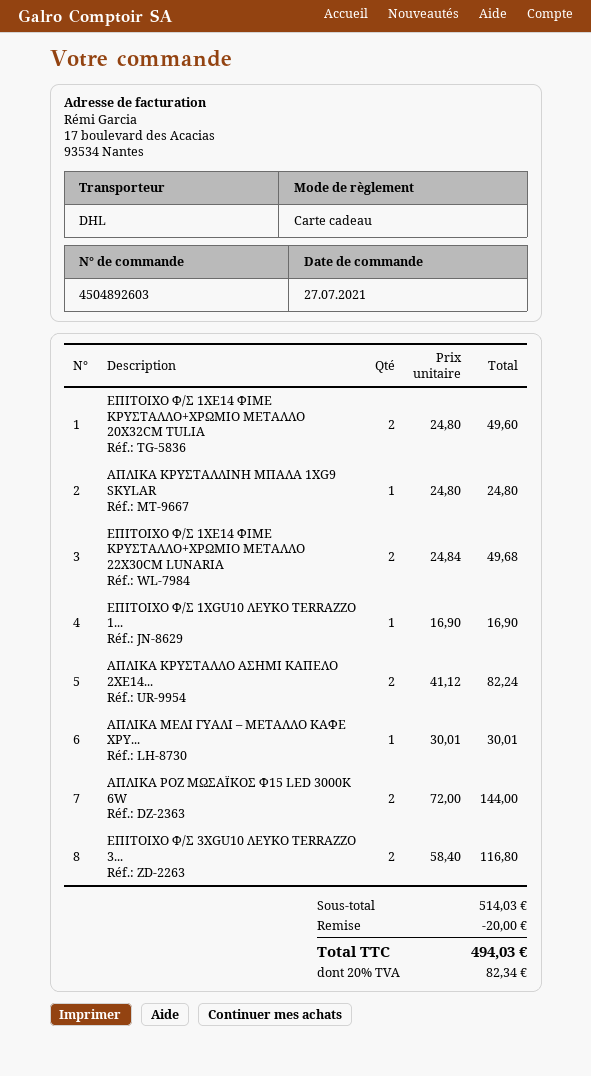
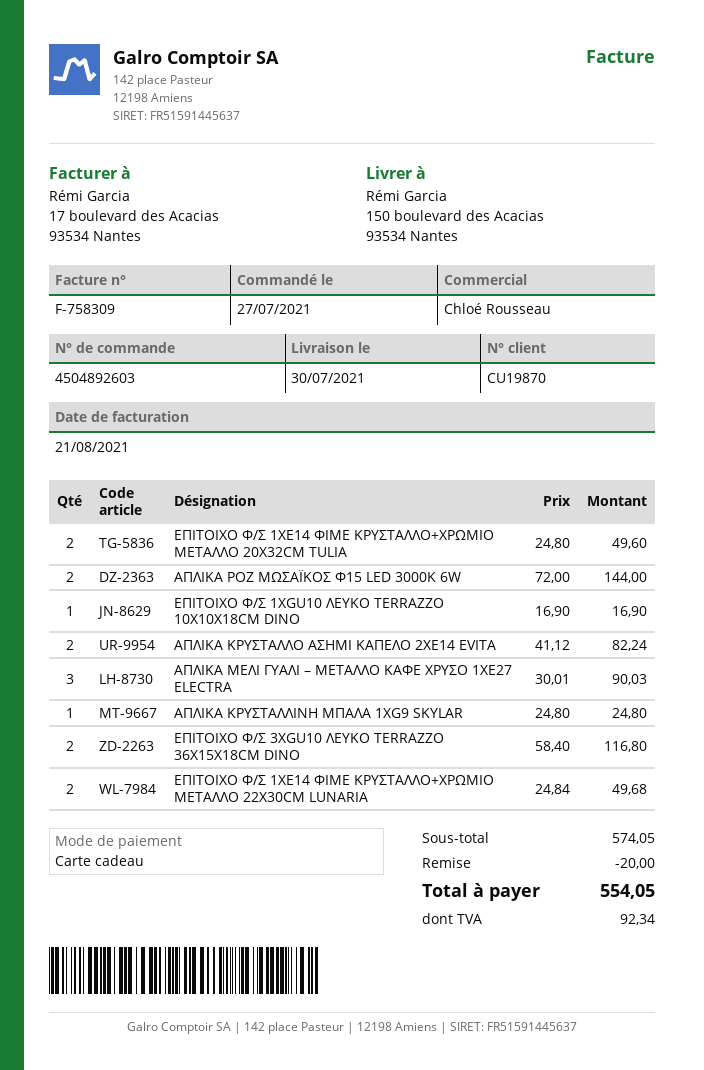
ΑΠΛΙΚΑ ΜΕΛΙ ΓΥΑΛΙ – ΜΕΤΑΛΛΟ ΚΑΦΕ ΧΡΥ...: 1 x 30.01 = 30.01 -> 3 x 30.01 = 90.03
subtotal: 514.03 -> 574.05
tax: 82.34 -> 92.34
total: 494.03 -> 554.05

